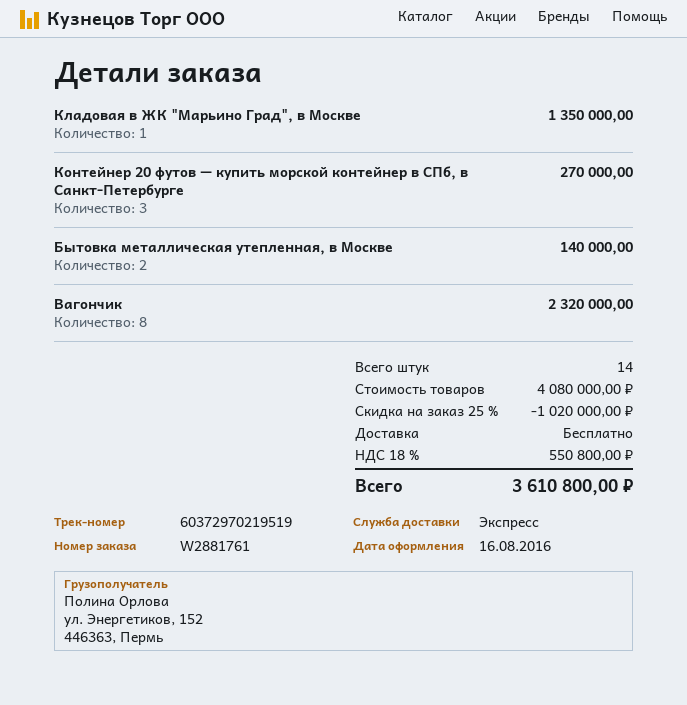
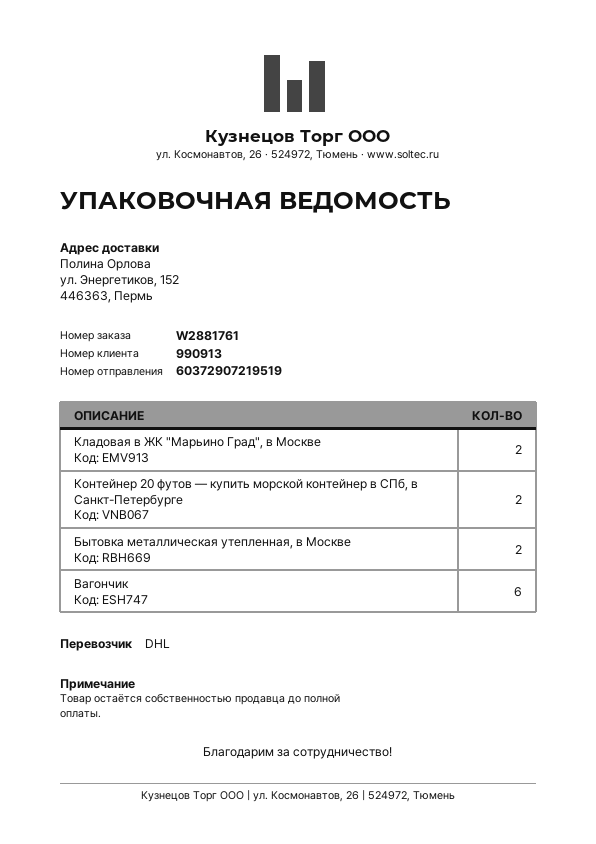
shipping method: express -> DHL
tracking number: 60372970219519 -> 60372907219519
Кладовая в ЖК "Марьино Град", в Москве: 1 -> 2
Контейнер 20 футов — купить морской контейнер в СПб, в Санкт-Петербурге: 3 -> 2
Вагончик: 8 -> 6

